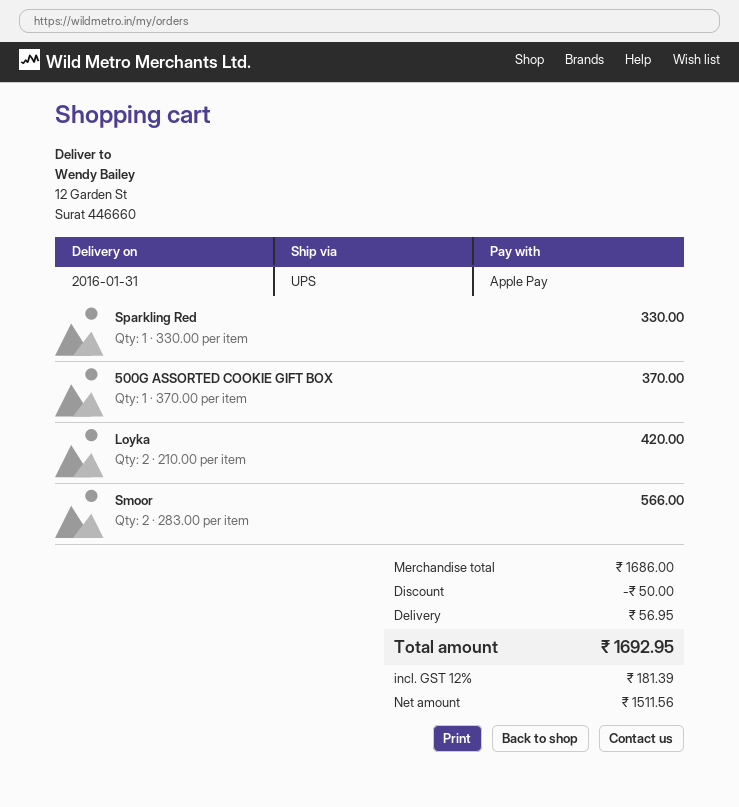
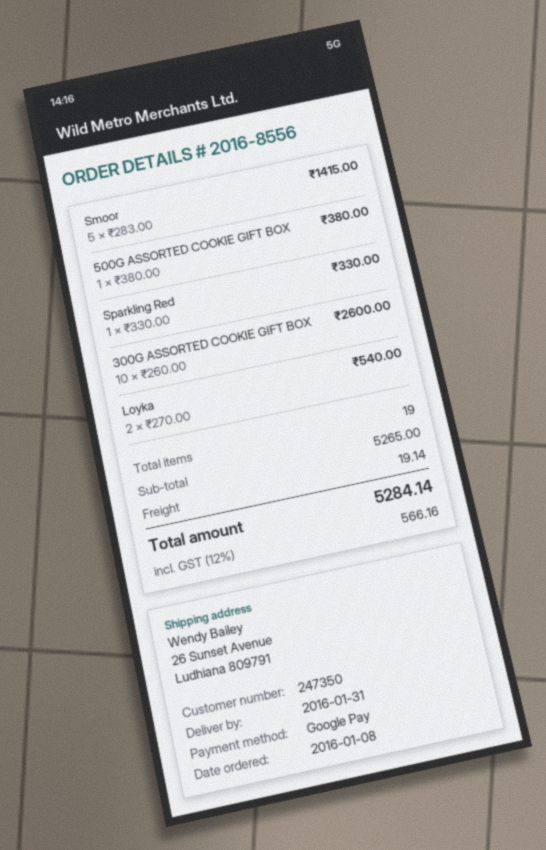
payment method: Apple Pay -> Google Pay
ship to: 12 Garden St, Surat 446660 -> 26 Sunset Avenue, Ludhiana 809791
500G ASSORTED COOKIE GIFT BOX: 1 x 370.00 = 370.00 -> 1 x 380.00 = 380.00
Loyka: 2 x 210.00 = 420.00 -> 2 x 270.00 = 540.00
Smoor: 2 x 283.00 = 566.00 -> 5 x 283.00 = 1415.00
300G ASSORTED COOKIE GIFT BOX: none -> 10 x 260.00 = 2600.00
subtotal: 1686.00 -> 5265.00
discount: 50.00 -> none
shipping: 56.95 -> 19.14
tax: 12% = 181.39 -> 12% = 566.16
total: 1692.95 -> 5284.14

